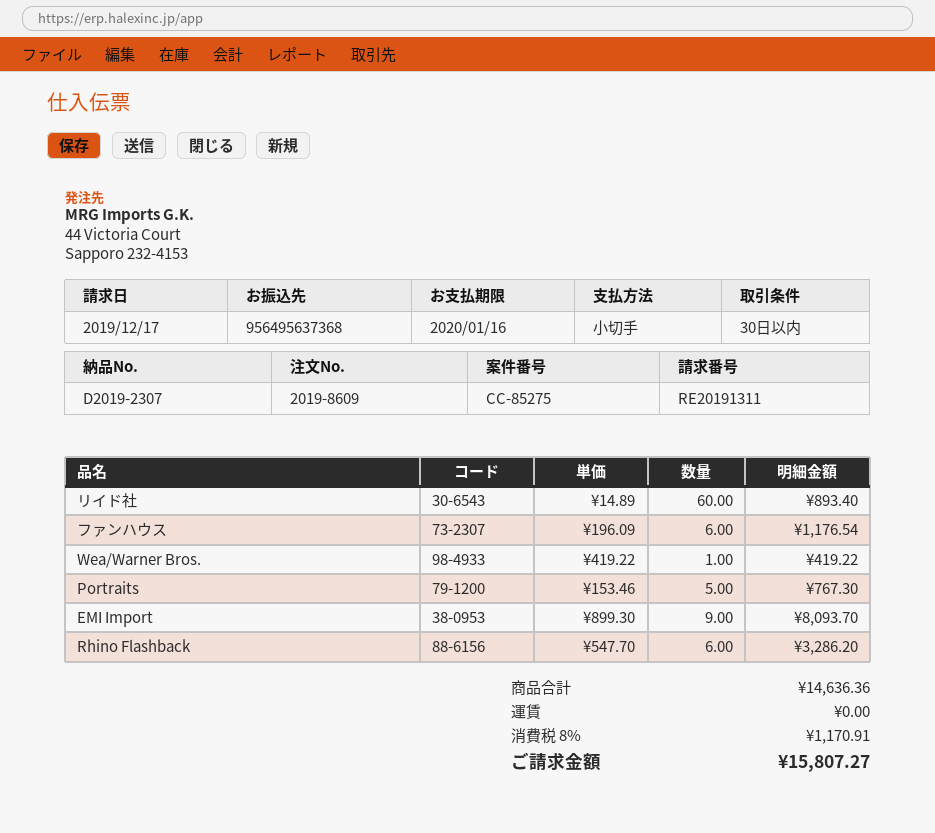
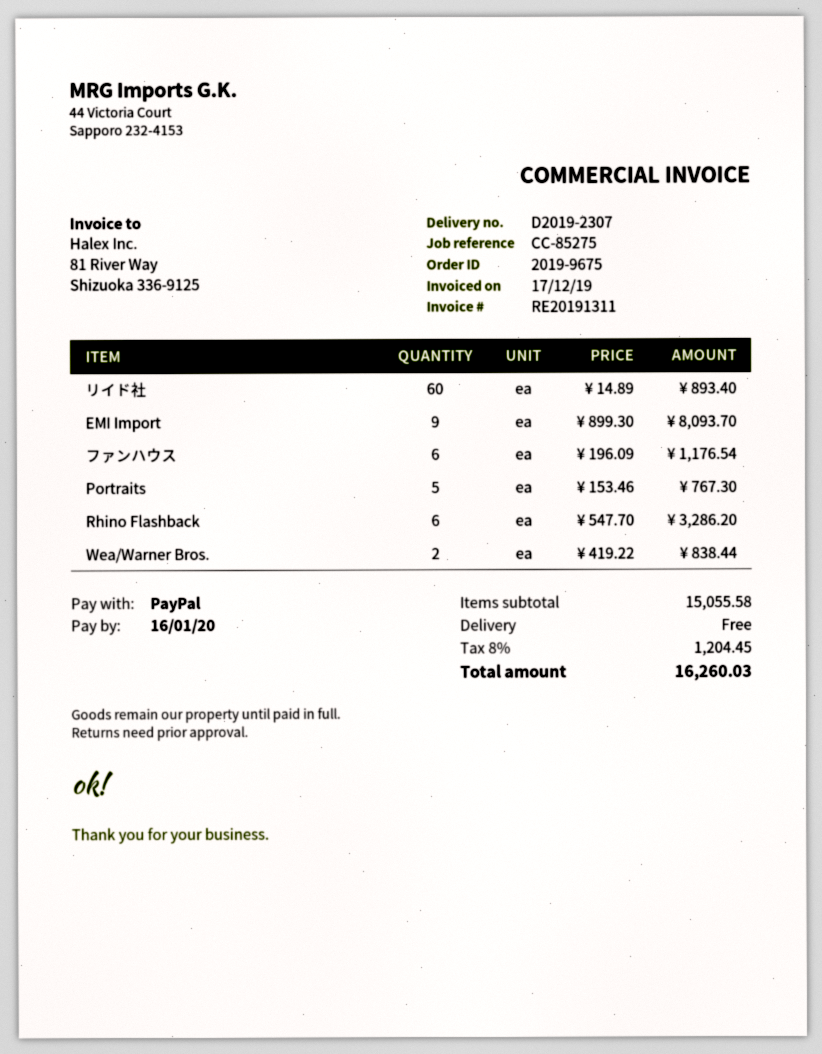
order number: 2019-8609 -> 2019-9675
payment method: cheque -> PayPal
Wea/Warner Bros.: 1 x 419.22 = 419.22 -> 2 x 419.22 = 838.44
subtotal: 14636.36 -> 15055.58
tax: 8% = 1170.91 -> 8% = 1204.45
total: 15807.27 -> 16260.03

